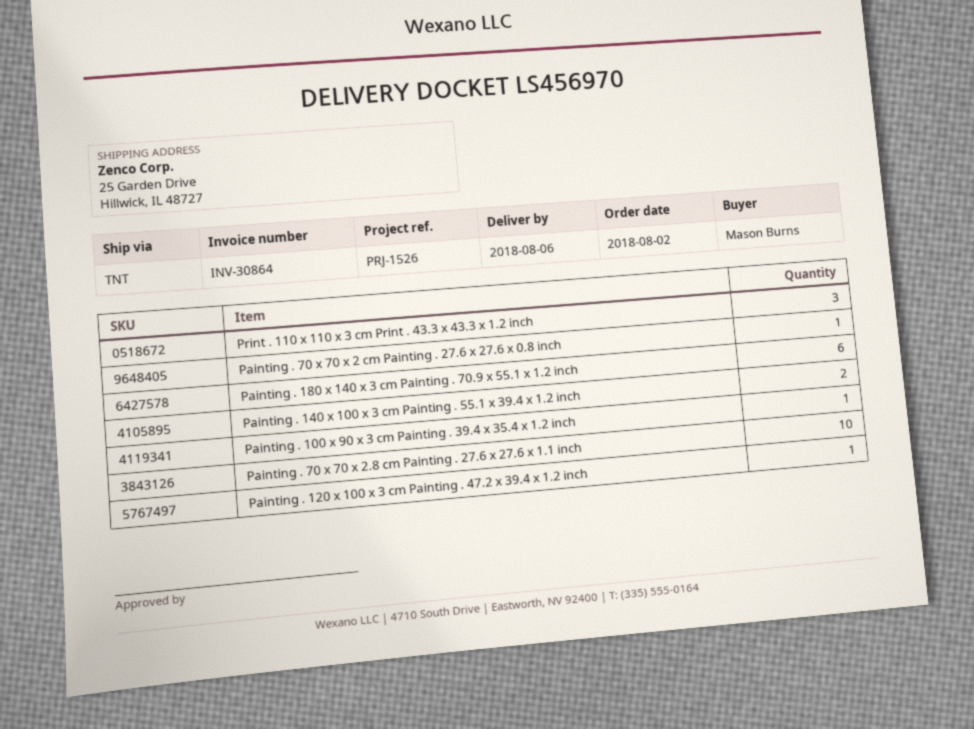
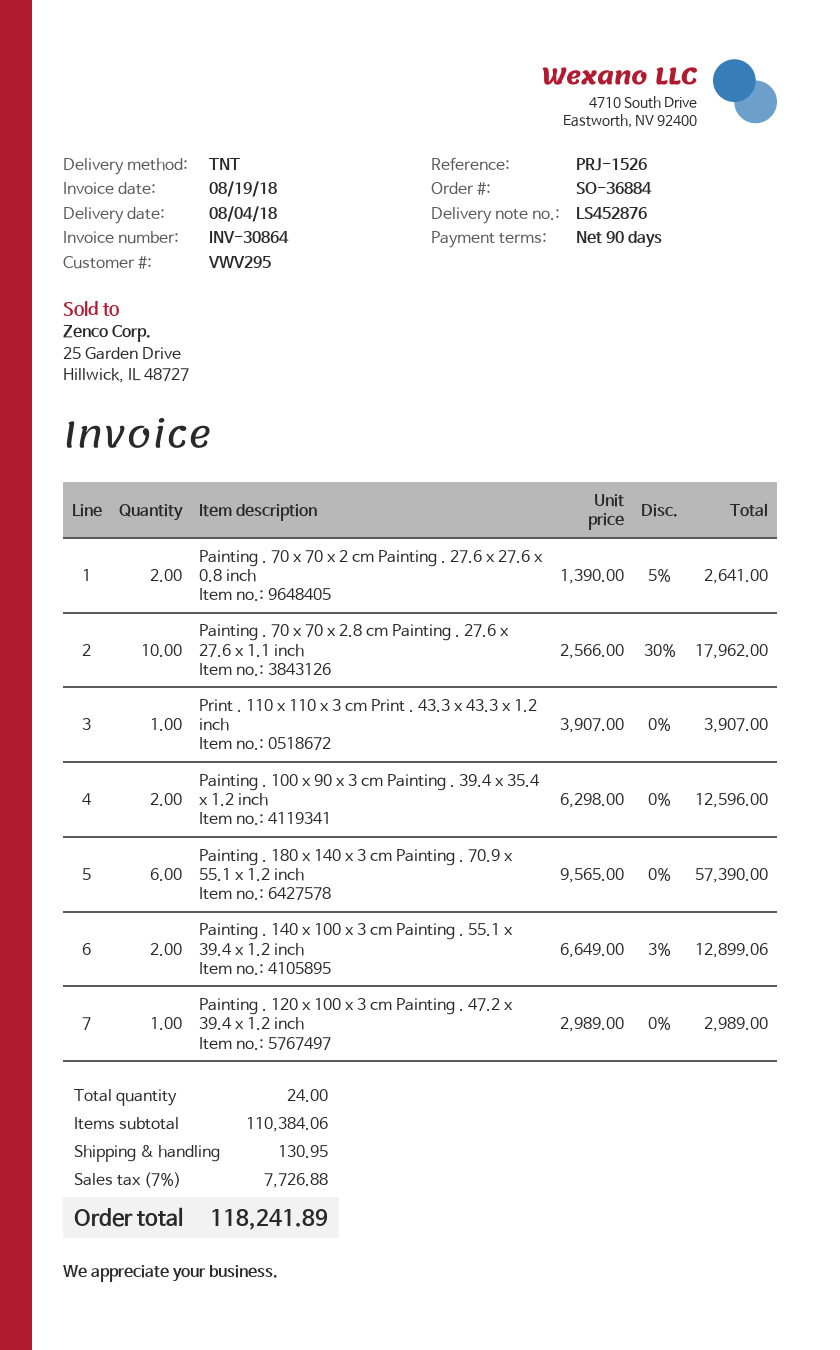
delivery note number: LS456970 -> LS452876
delivery date: 2018-08-06 -> 2018-08-04
Print . 110 x 110 x 3 cm Print . 43.3 x 43.3 x 1.2 inch: 3 -> 1
Painting . 70 x 70 x 2 cm Painting . 27.6 x 27.6 x 0.8 inch: 1 -> 2
Painting . 100 x 90 x 3 cm Painting . 39.4 x 35.4 x 1.2 inch: 1 -> 2

